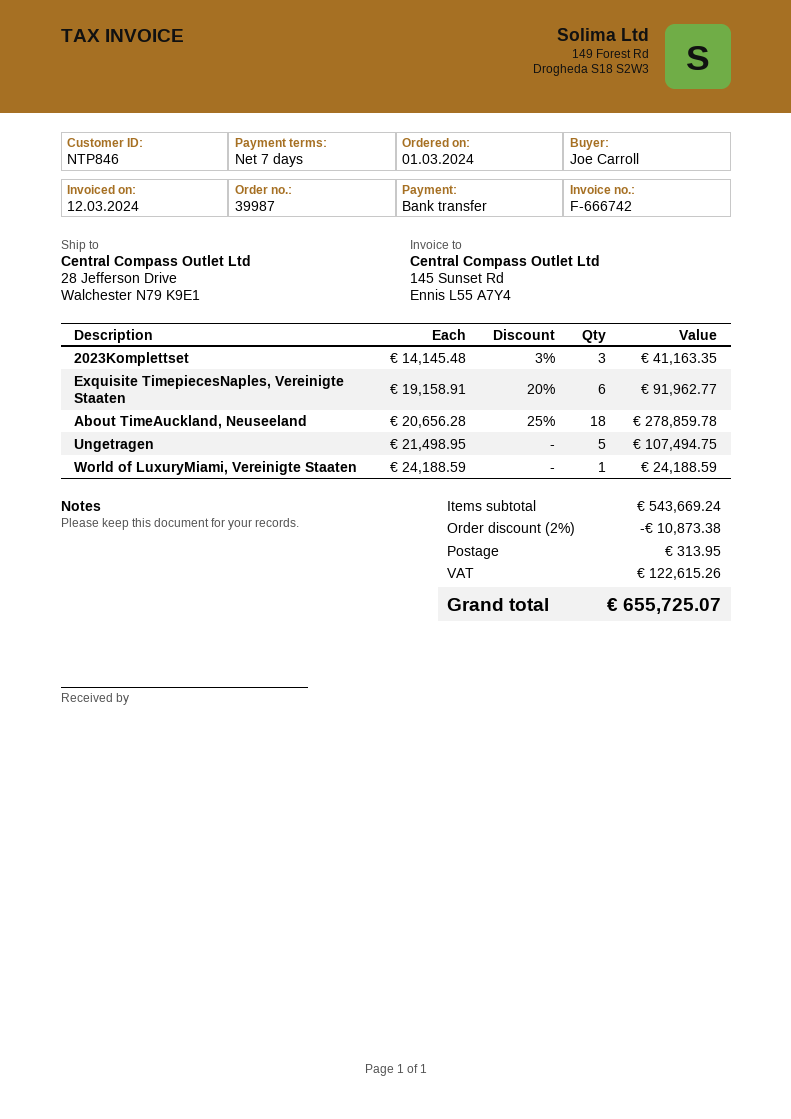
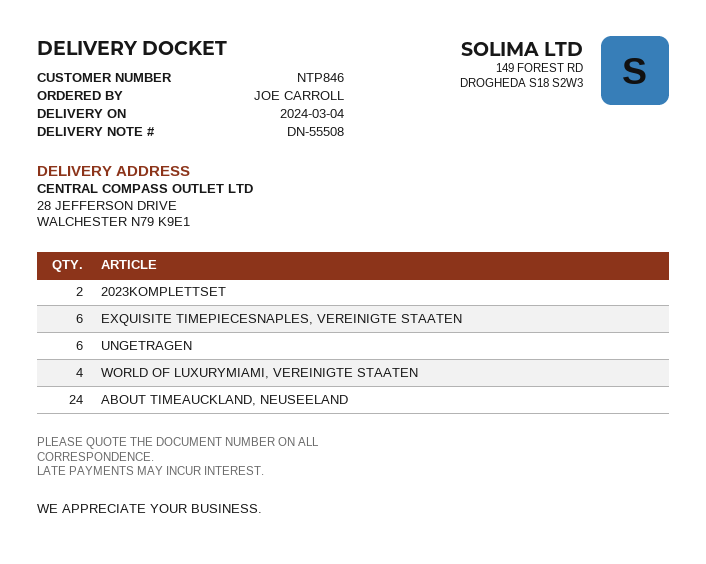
2023Komplettset: 3 -> 2
About TimeAuckland, Neuseeland: 18 -> 24
Ungetragen: 5 -> 6
World of LuxuryMiami, Vereinigte Staaten: 1 -> 4

